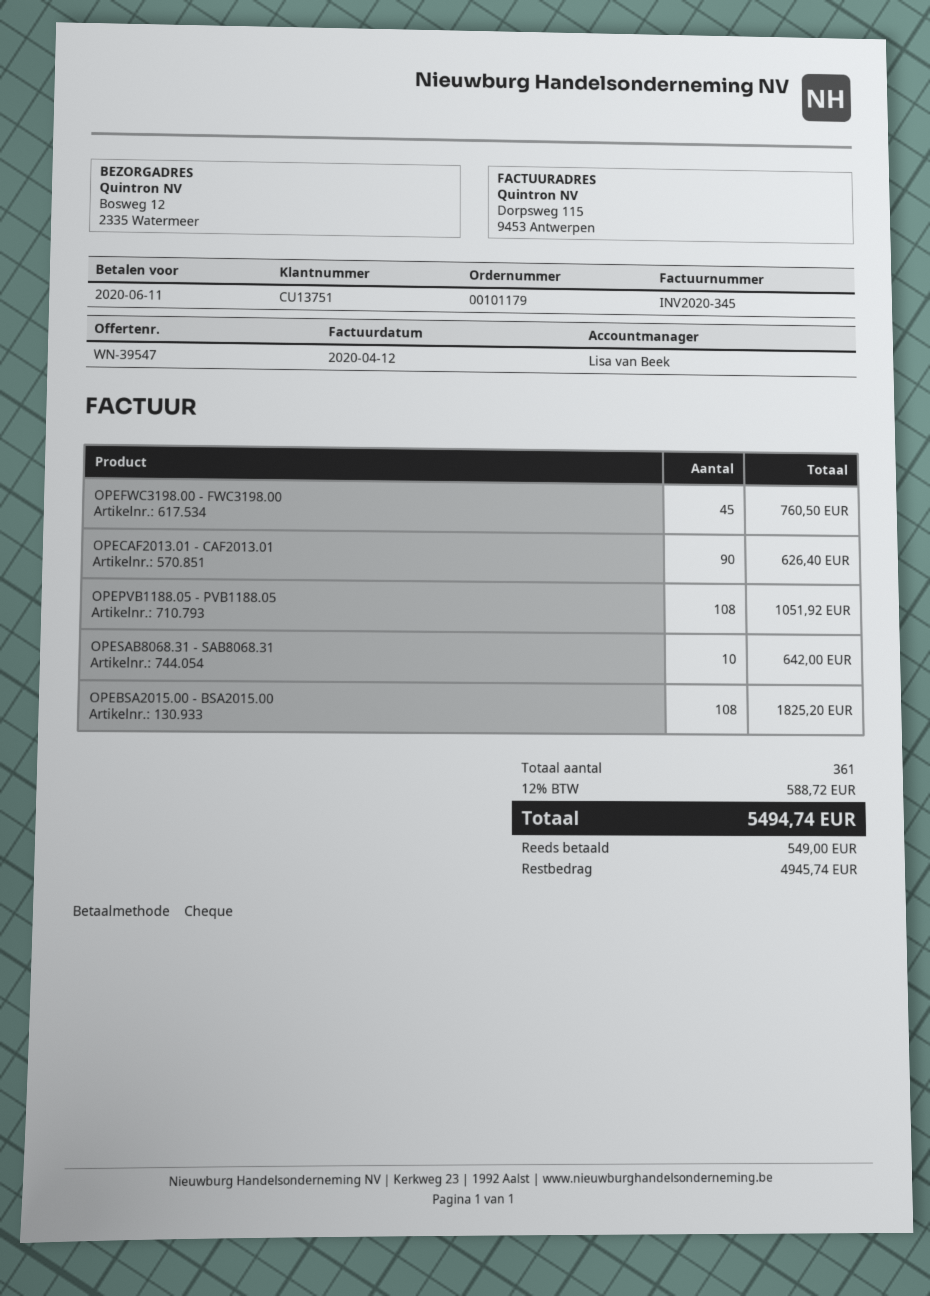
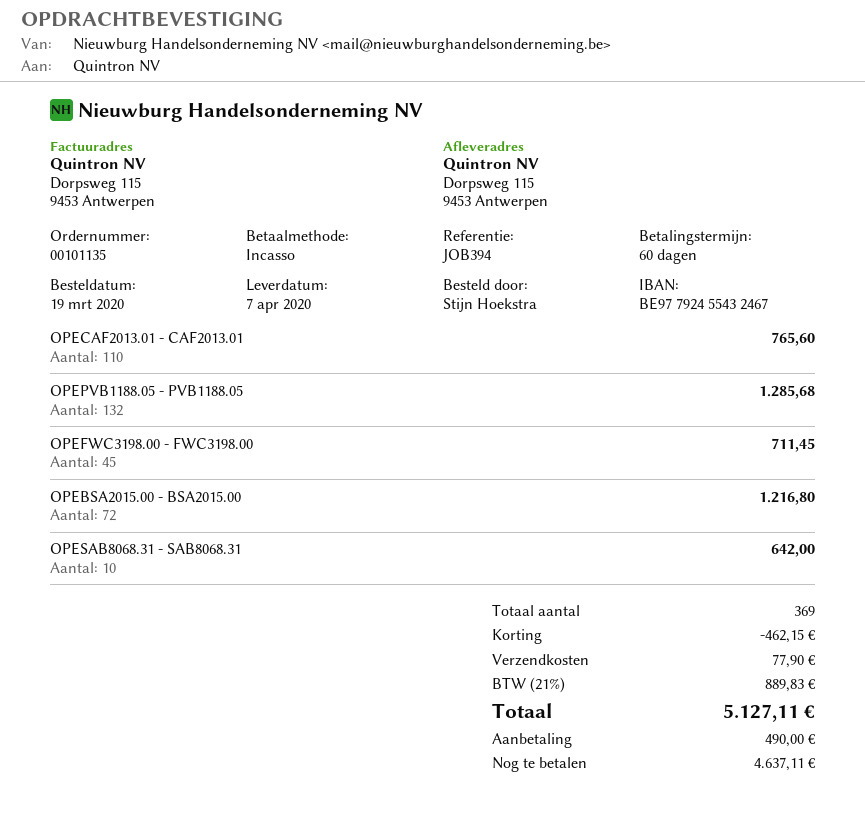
order number: 00101179 -> 00101135
payment method: cheque -> direct debit
ship to: Bosweg 12, 2335 Watermeer -> Dorpsweg 115, 9453 Antwerpen
OPEFWC3198.00 - FWC3198.00: 45 for 760.50 -> 45 for 711.45
OPECAF2013.01 - CAF2013.01: 90 for 626.40 -> 110 for 765.60
OPEPVB1188.05 - PVB1188.05: 108 for 1051.92 -> 132 for 1285.68
OPEBSA2015.00 - BSA2015.00: 108 for 1825.20 -> 72 for 1216.80
total quantity: 361 -> 369
discount: none -> 462.15
shipping: none -> 77.90
tax: 12% = 588.72 -> 21% = 889.83
total: 5494.74 -> 5127.11
deposit: 549.00 -> 490.00
balance: 4945.74 -> 4637.11

